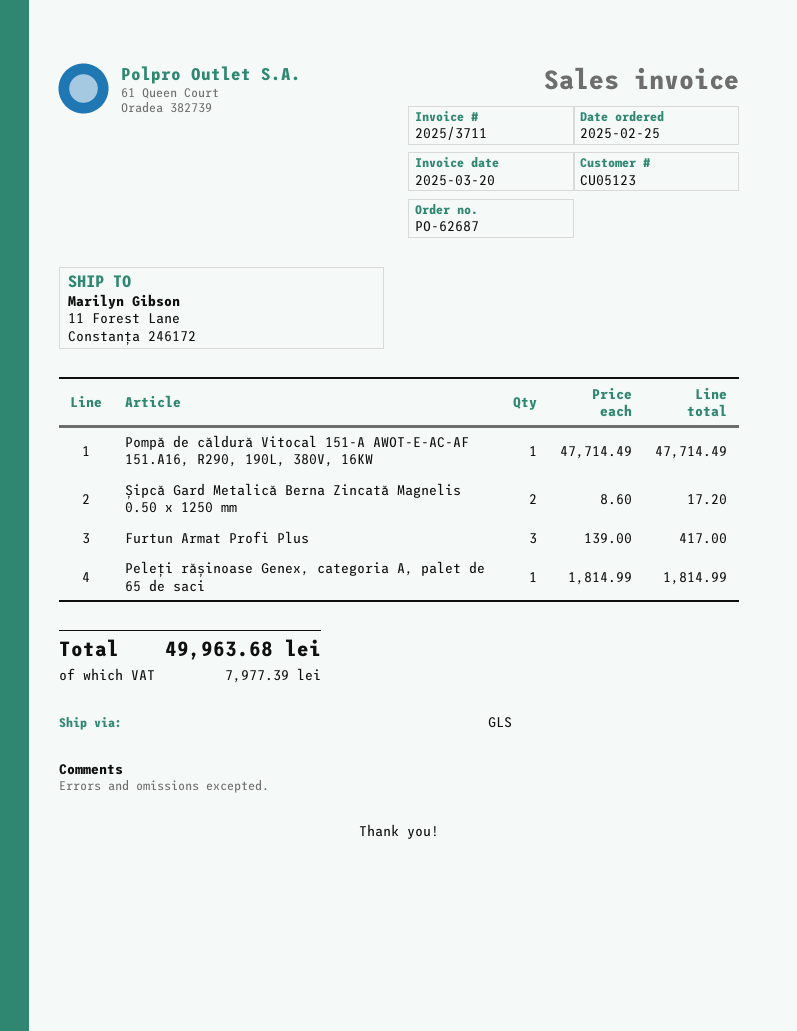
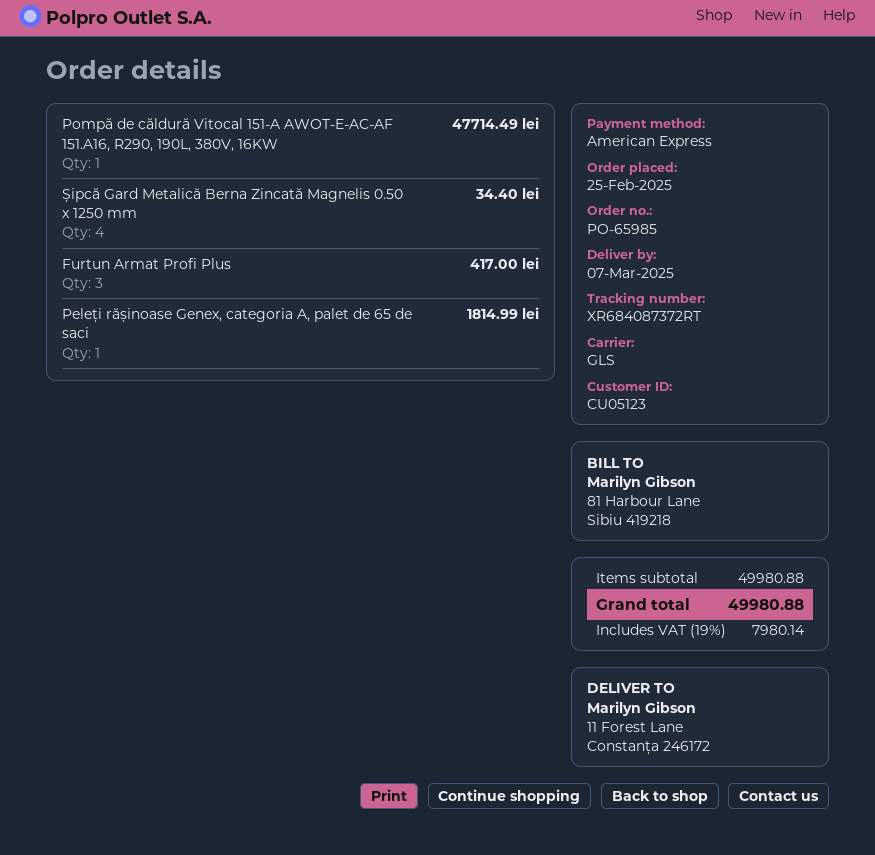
order number: PO-62687 -> PO-65985
Șipcă Gard Metalică Berna Zincată Magnelis 0.50 x 1250 mm: 2 for 17.20 -> 4 for 34.40
tax: 7977.39 -> 7980.14
total: 49963.68 -> 49980.88

